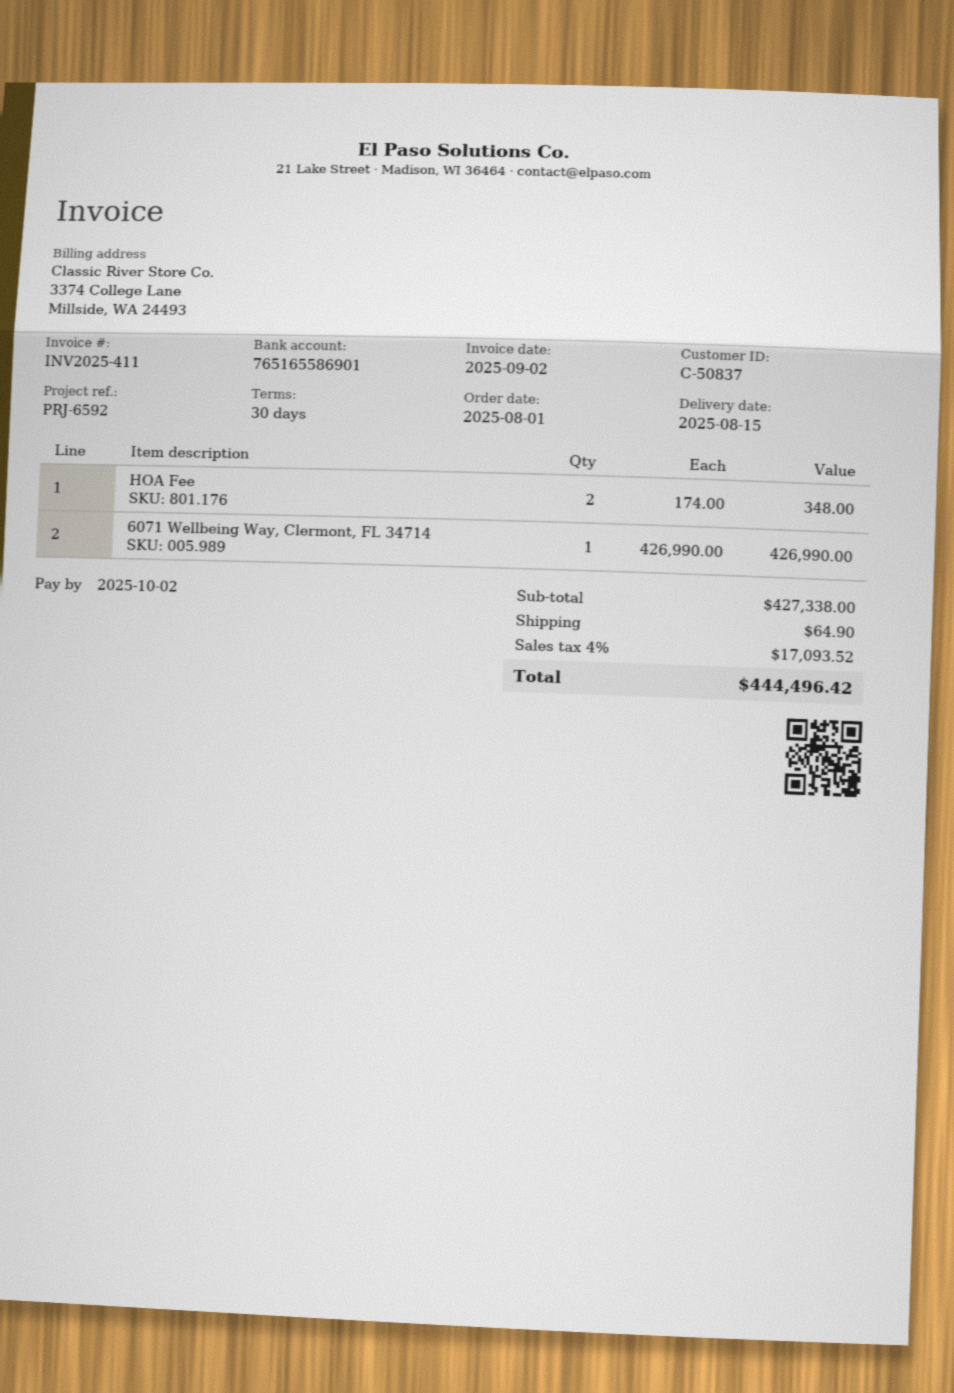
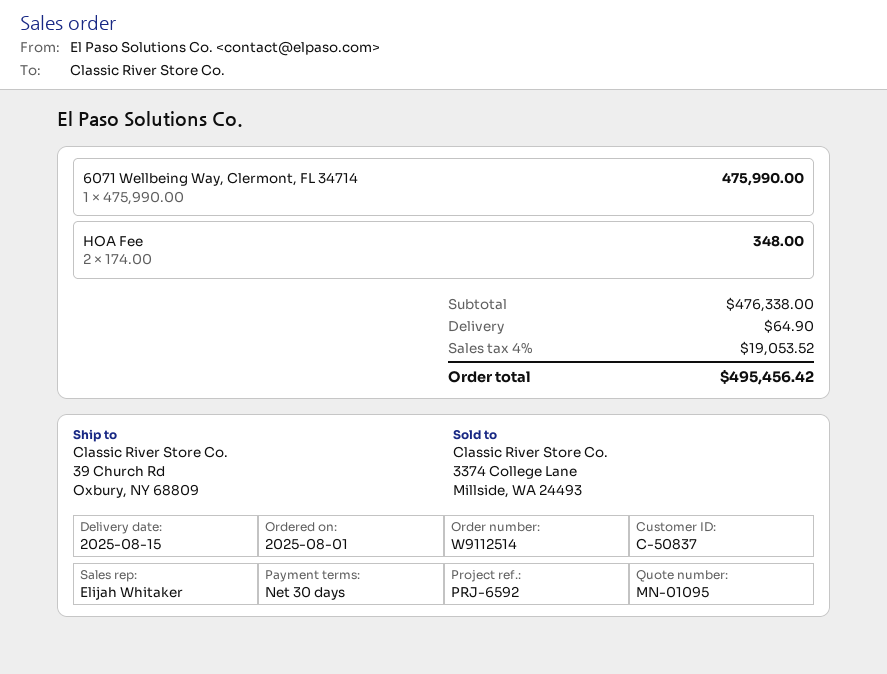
6071 Wellbeing Way, Clermont, FL 34714: 1 x 426990.00 = 426990.00 -> 1 x 475990.00 = 475990.00
subtotal: 427338.00 -> 476338.00
tax: 4% = 17093.52 -> 4% = 19053.52
total: 444496.42 -> 495456.42

